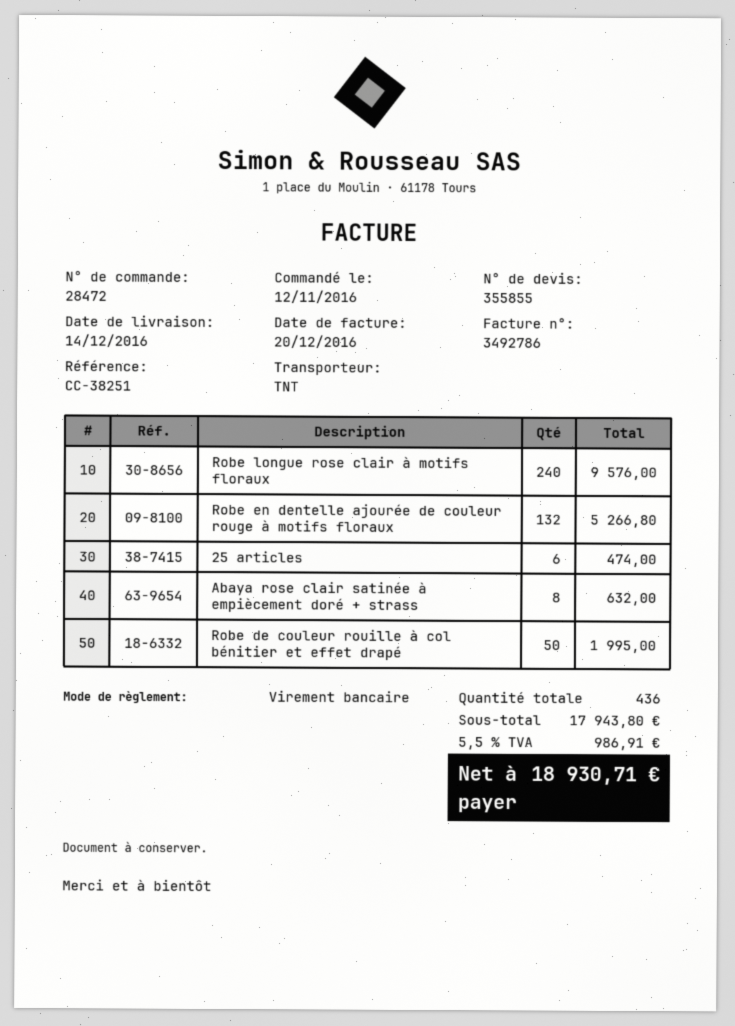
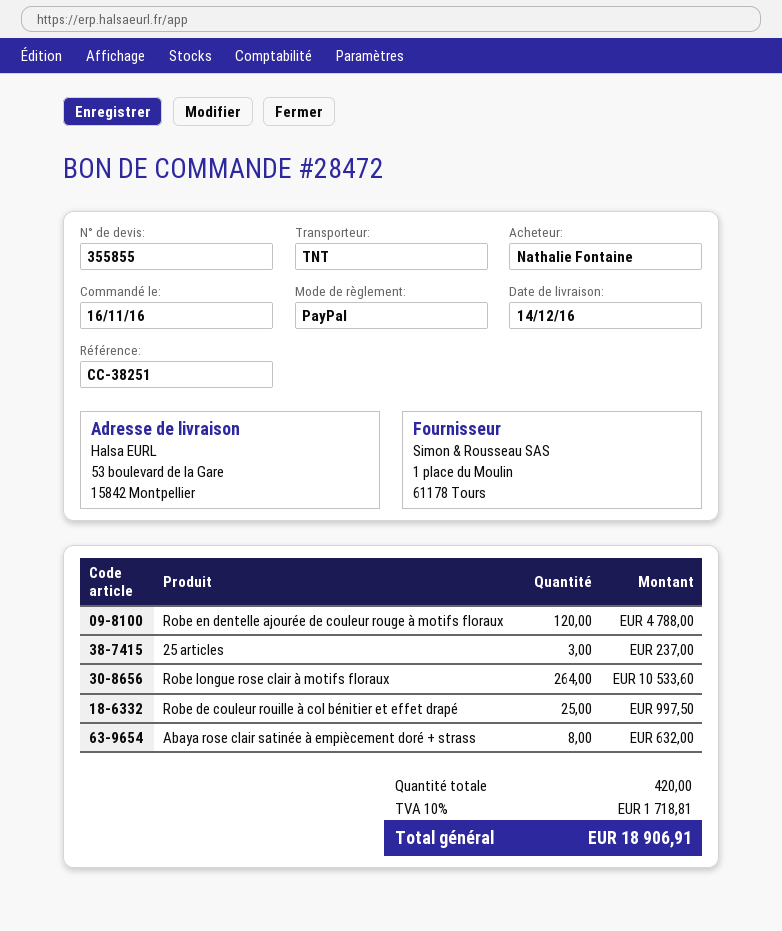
order date: 2016-11-12 -> 2016-11-16
payment method: bank transfer -> PayPal
Robe longue rose clair à motifs floraux: 240 for 9576.00 -> 264 for 10533.60
Robe en dentelle ajourée de couleur rouge à motifs floraux: 132 for 5266.80 -> 120 for 4788.00
25 articles: 6 for 474.00 -> 3 for 237.00
Robe de couleur rouille à col bénitier et effet drapé: 50 for 1995.00 -> 25 for 997.50
total quantity: 436 -> 420
tax: 5.5% = 986.91 -> 10% = 1718.81
total: 18930.71 -> 18906.91

